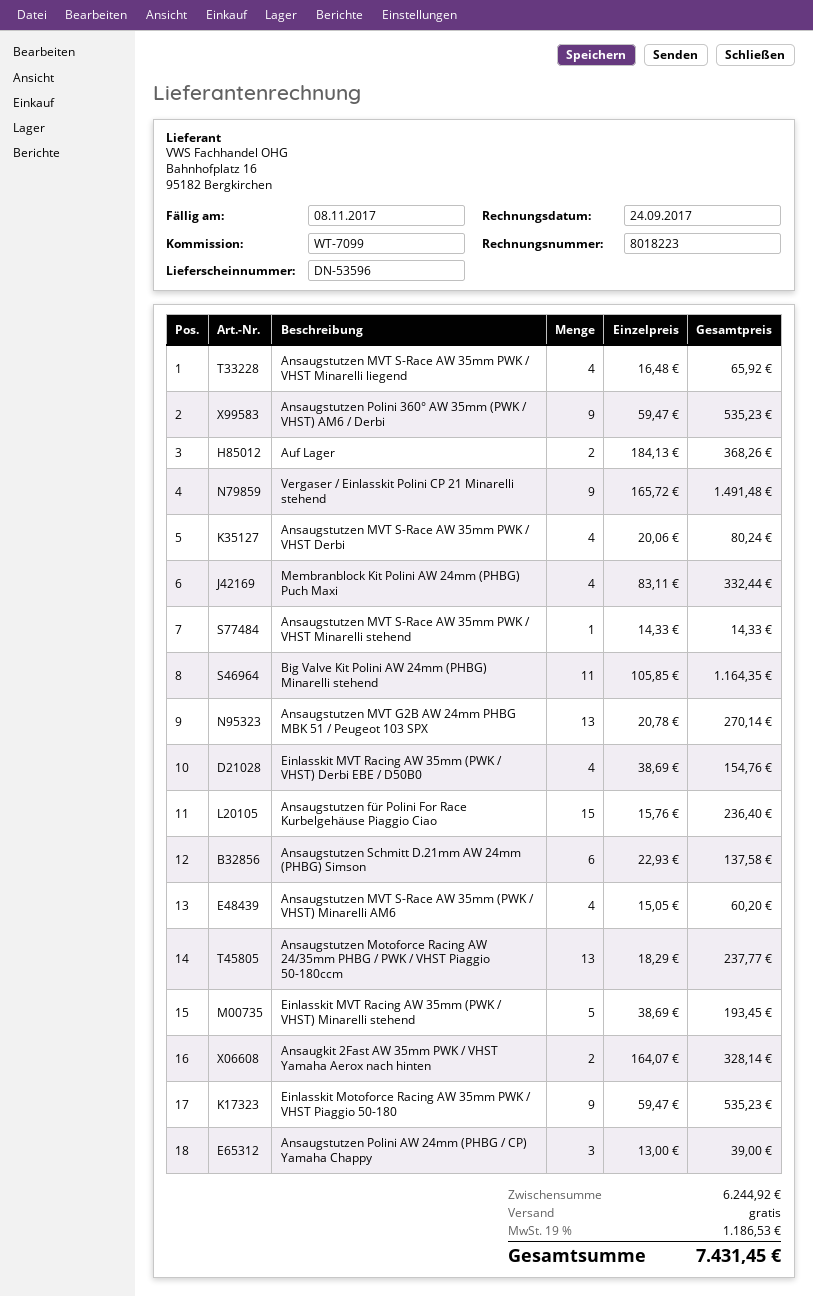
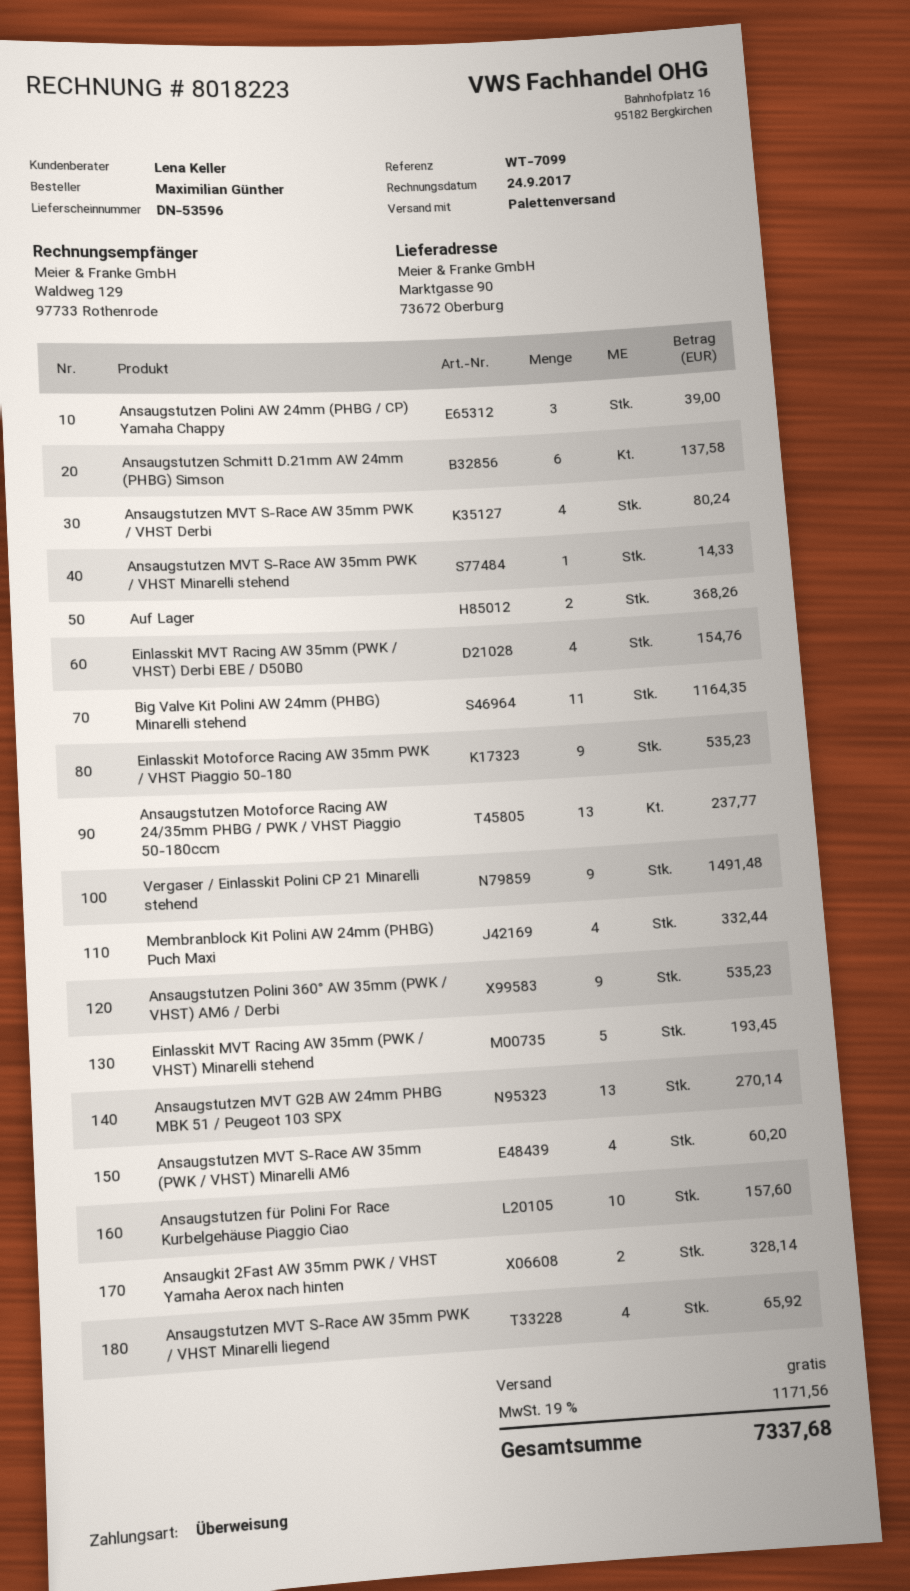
Ansaugstutzen für Polini For Race Kurbelgehäuse Piaggio Ciao: 15 for 236.40 -> 10 for 157.60
tax: 19% = 1186.53 -> 19% = 1171.56
total: 7431.45 -> 7337.68

